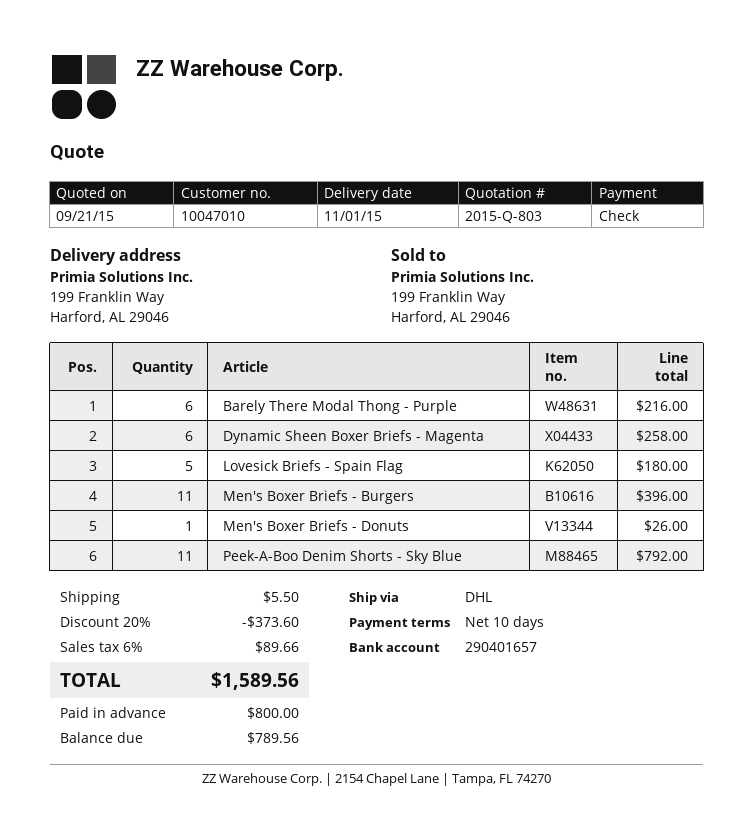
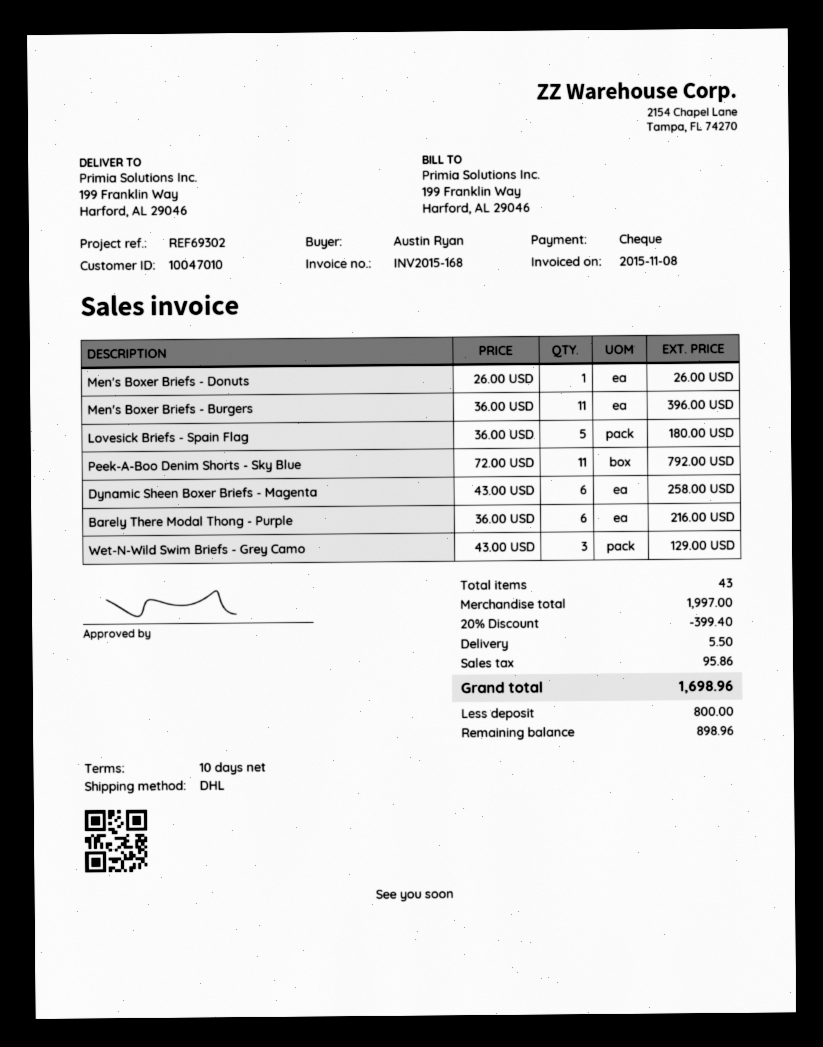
Wet-N-Wild Swim Briefs - Grey Camo: none -> 3 for 129.00
discount: 20% = 373.60 -> 20% = 399.40
tax: 89.66 -> 95.86
total: 1589.56 -> 1698.96
balance: 789.56 -> 898.96

